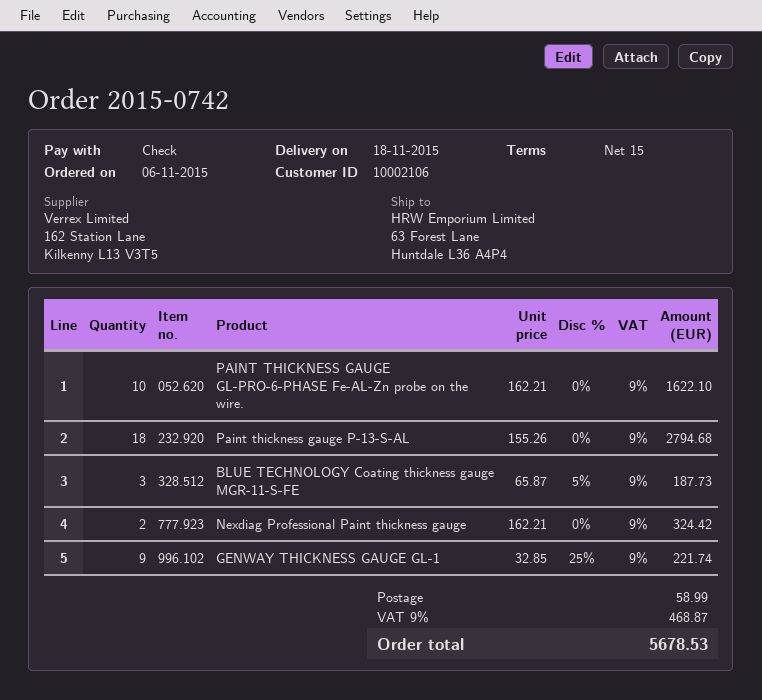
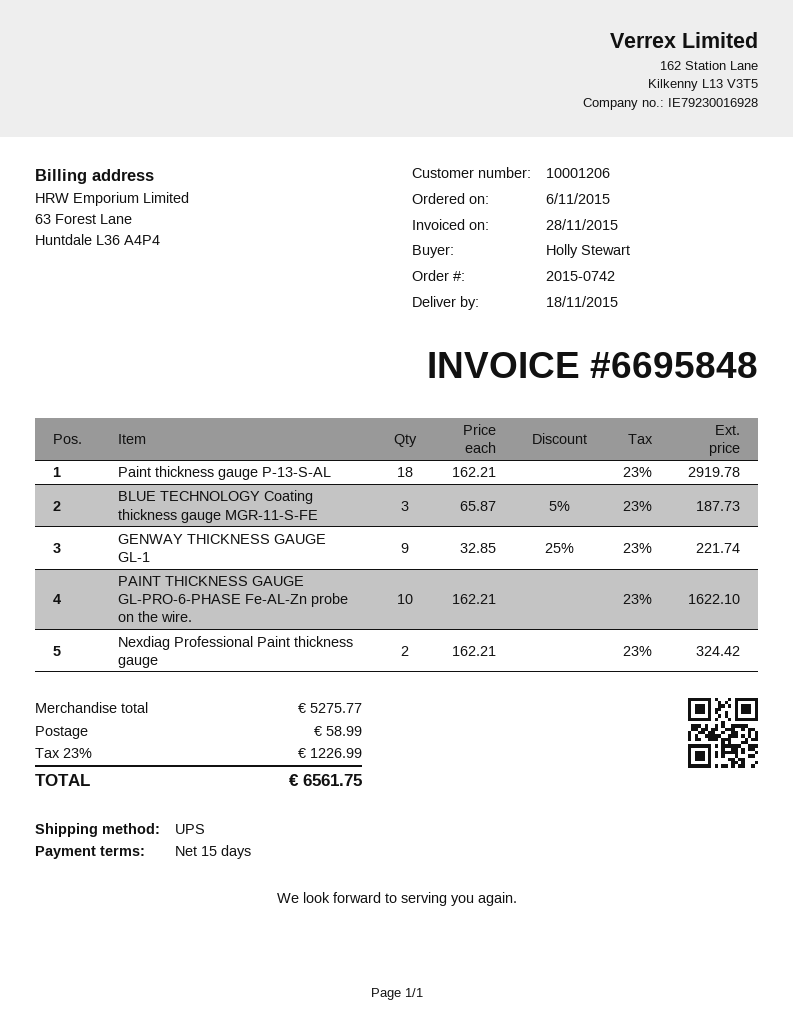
customer number: 10002106 -> 10001206
Paint thickness gauge P-13-S-AL: 18 x 155.26 = 2794.68 -> 18 x 162.21 = 2919.78
tax: 9% = 468.87 -> 23% = 1226.99
total: 5678.53 -> 6561.75

